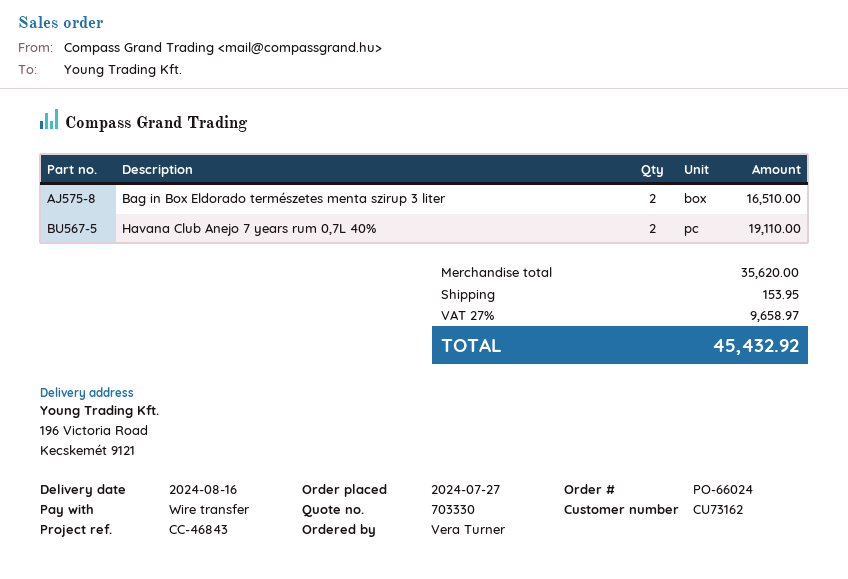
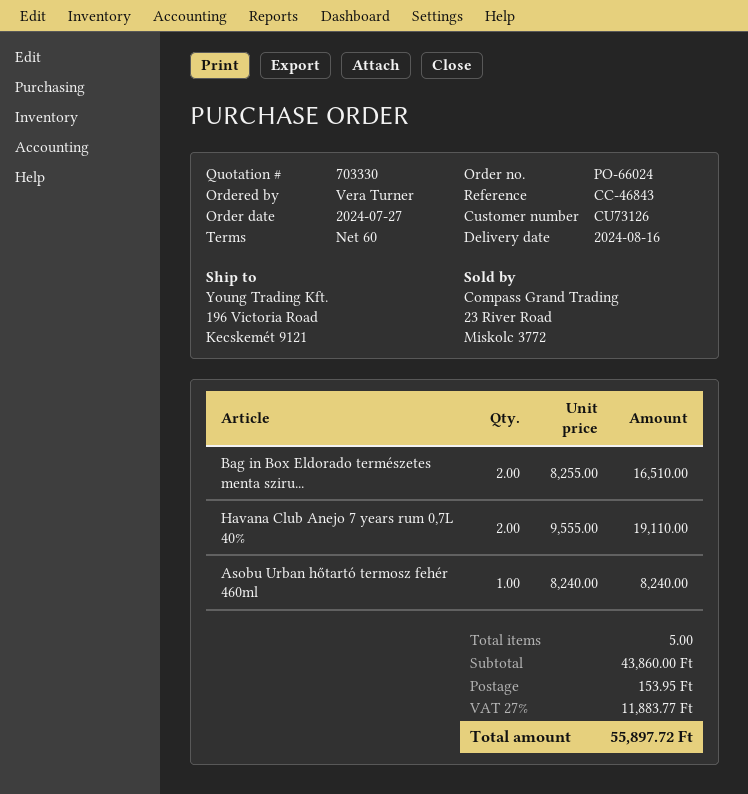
customer number: CU73162 -> CU73126
Asobu Urban hőtartó termosz fehér 460ml: none -> 1 for 8240.00
subtotal: 35620.00 -> 43860.00
tax: 27% = 9658.97 -> 27% = 11883.77
total: 45432.92 -> 55897.72

